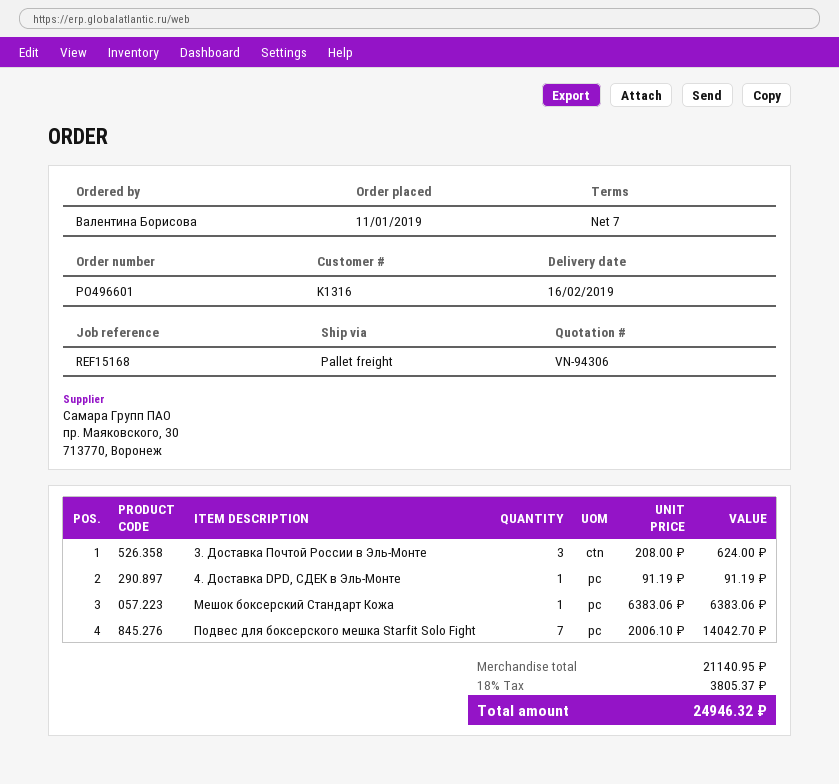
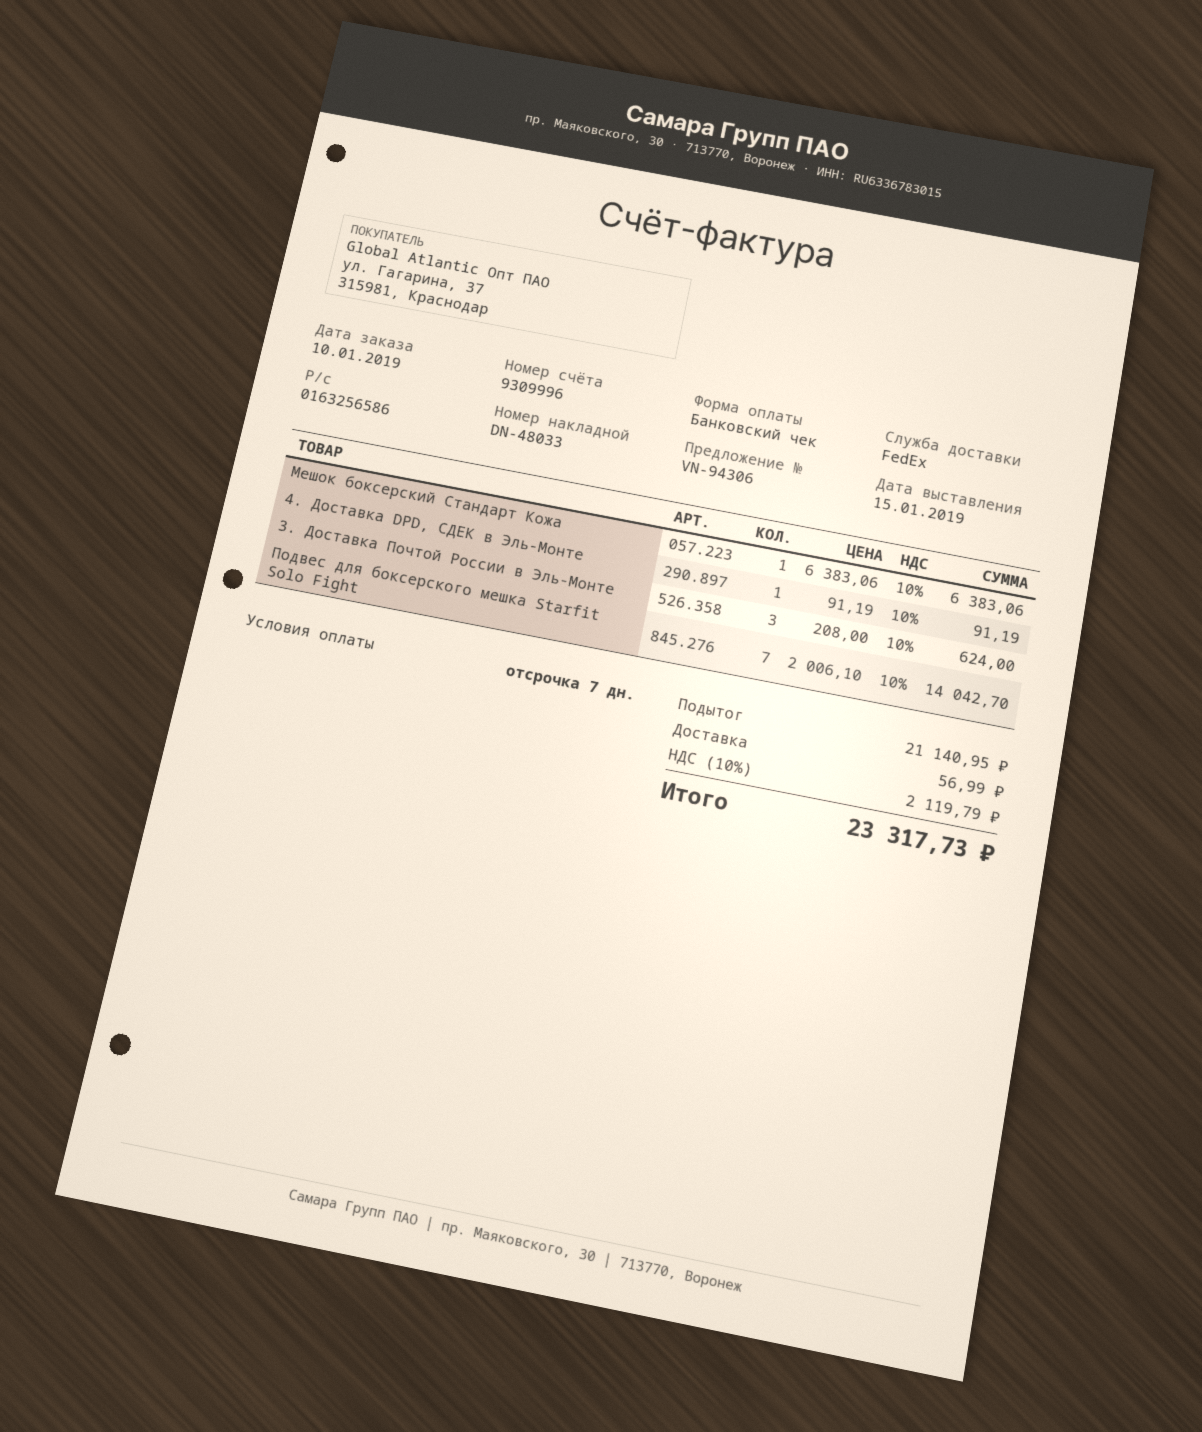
order date: 2019-01-11 -> 2019-01-10
shipping method: pallet freight -> FedEx
shipping: none -> 56.99
tax: 18% = 3805.37 -> 10% = 2119.79
total: 24946.32 -> 23317.73

